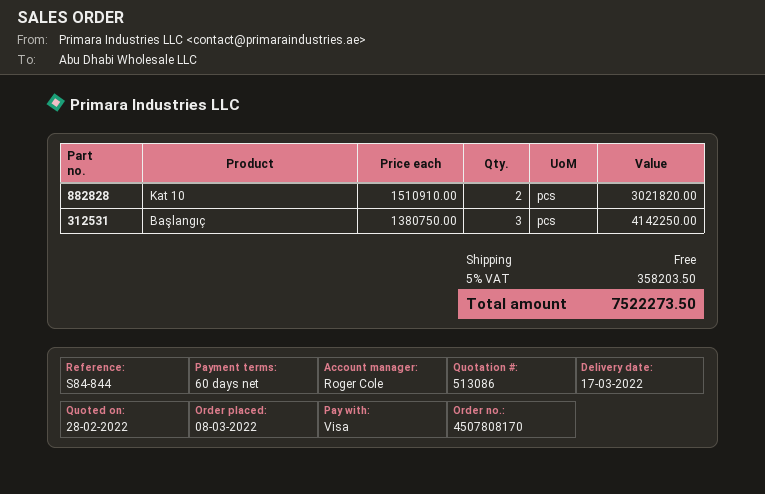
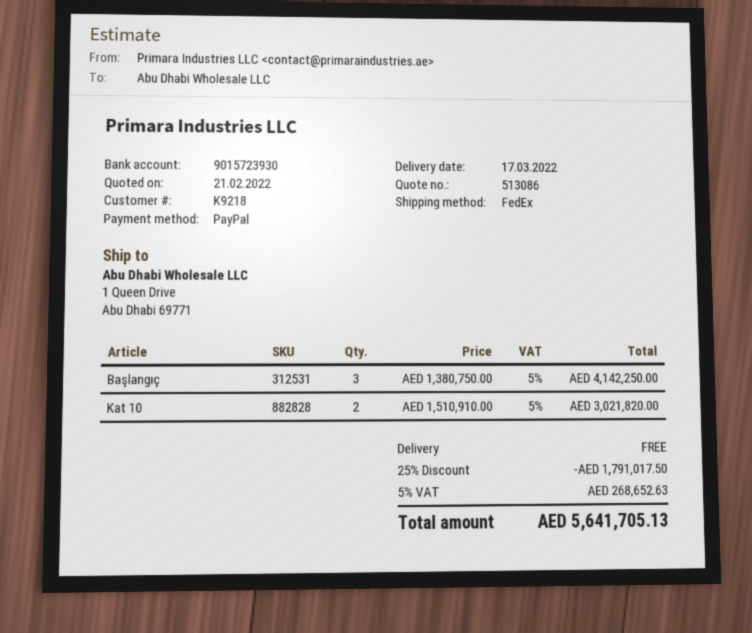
quote date: 2022-02-28 -> 2022-02-21
payment method: Visa -> PayPal
discount: none -> 25% = 1791017.50
tax: 5% = 358203.50 -> 5% = 268652.63
total: 7522273.50 -> 5641705.13

